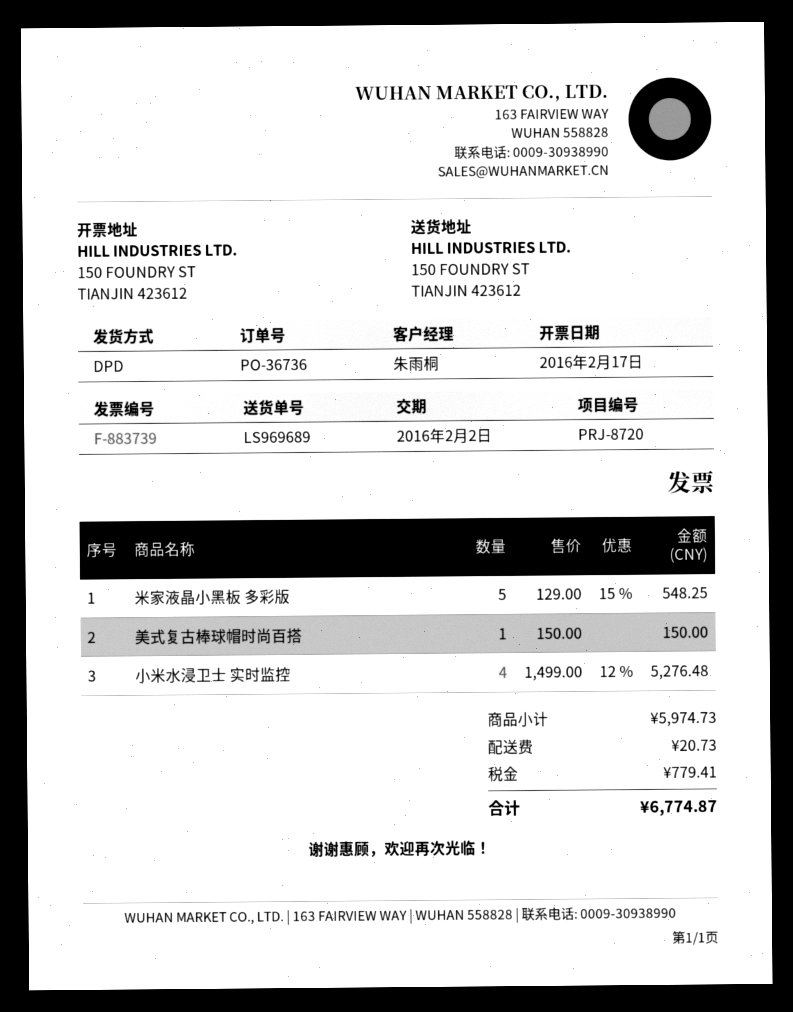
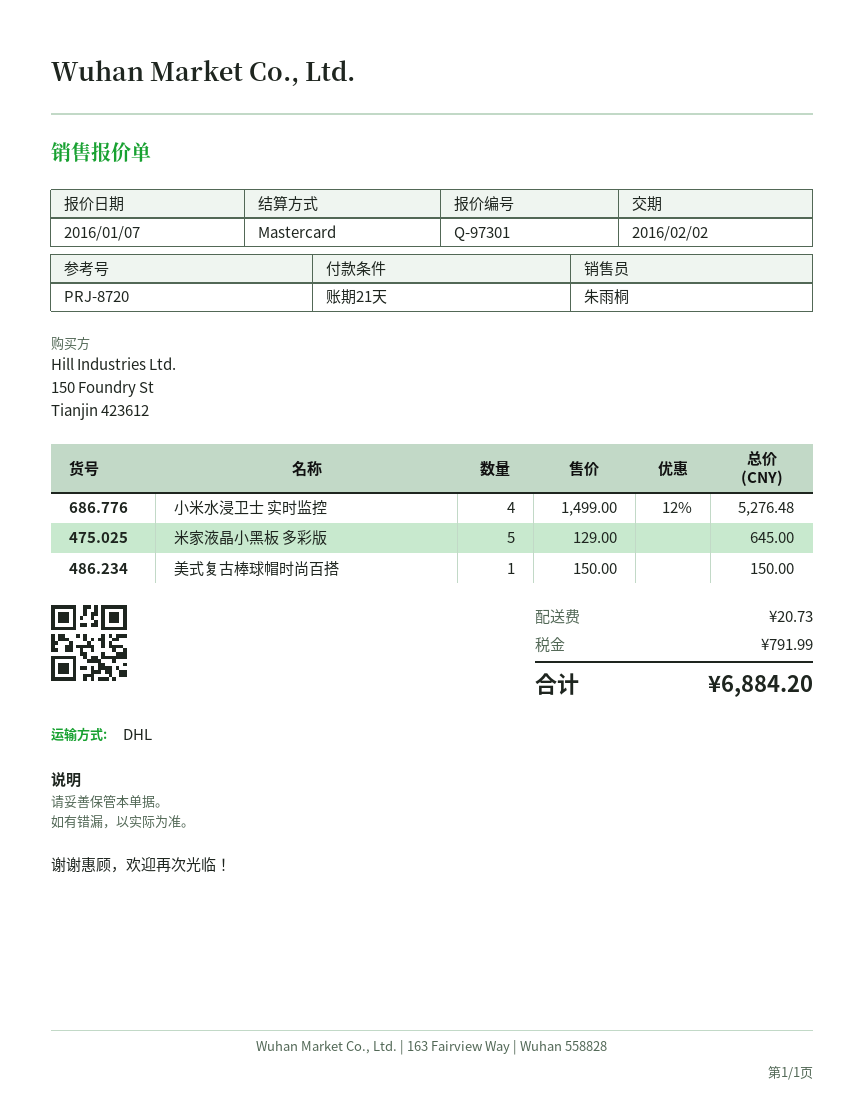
shipping method: DPD -> DHL
米家液晶小黑板 多彩版: 5 x 129.00 - 15% = 548.25 -> 5 x 129.00 = 645.00
tax: 779.41 -> 791.99
total: 6774.87 -> 6884.20

